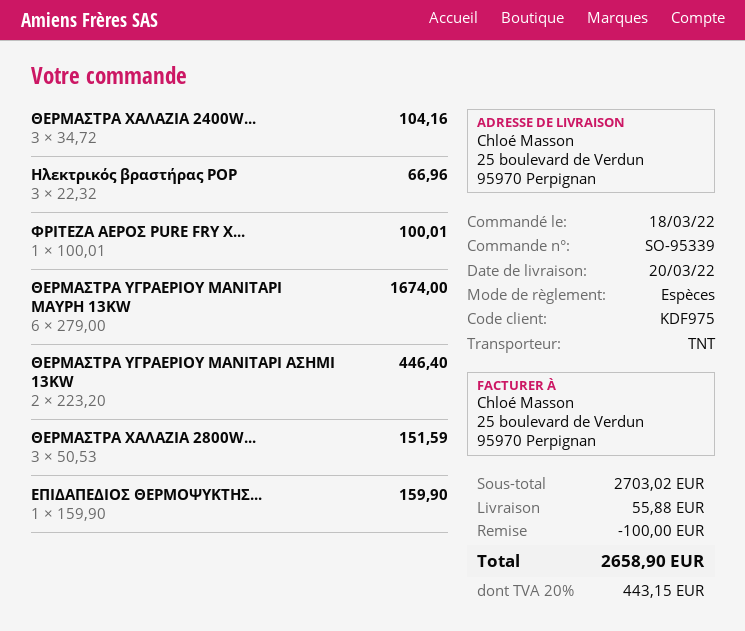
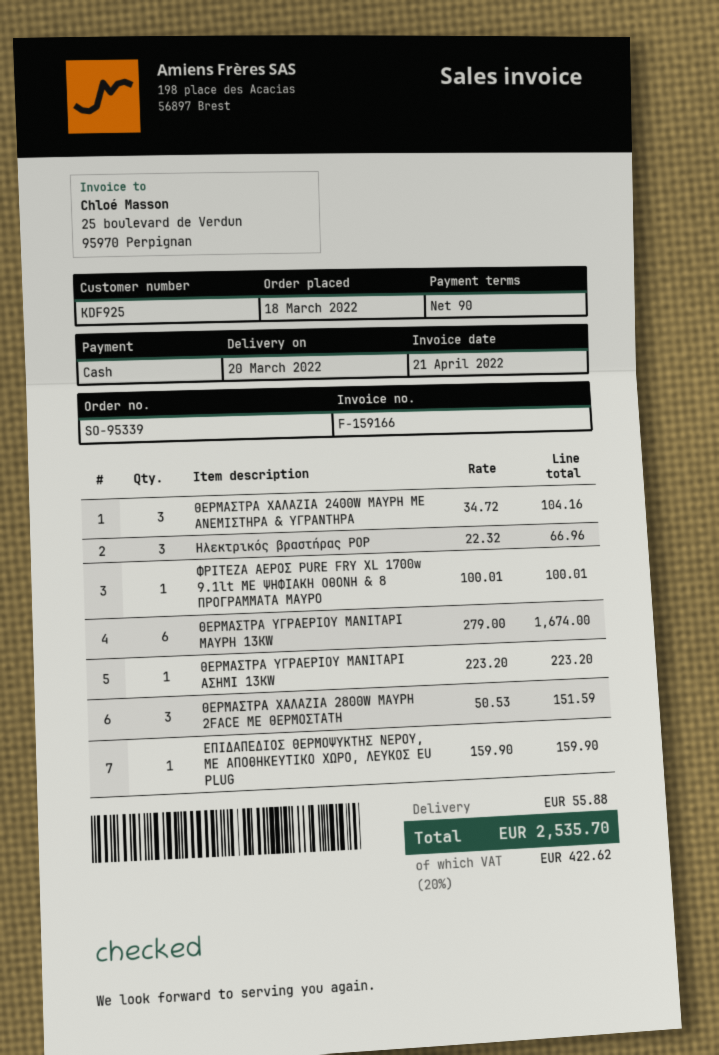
customer number: KDF975 -> KDF925
ΘΕΡΜΑΣΤΡΑ ΥΓΡΑΕΡΙΟΥ ΜΑΝΙΤΑΡΙ ΑΣΗΜΙ 13KW: 2 x 223.20 = 446.40 -> 1 x 223.20 = 223.20
discount: 100.00 -> none
tax: 20% = 443.15 -> 20% = 422.62
total: 2658.90 -> 2535.70

